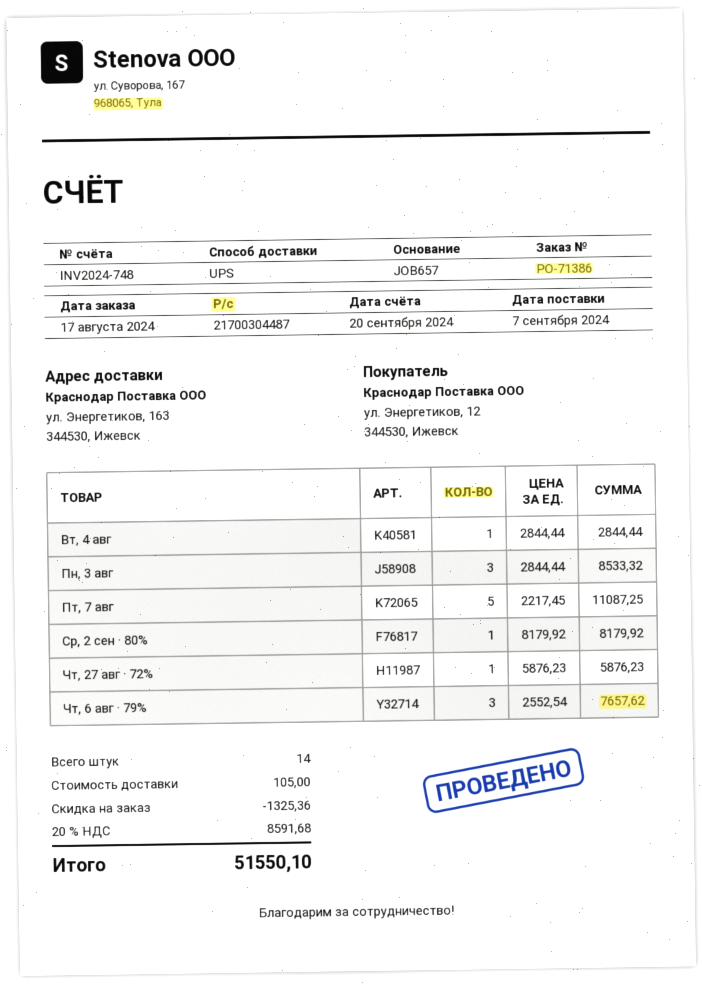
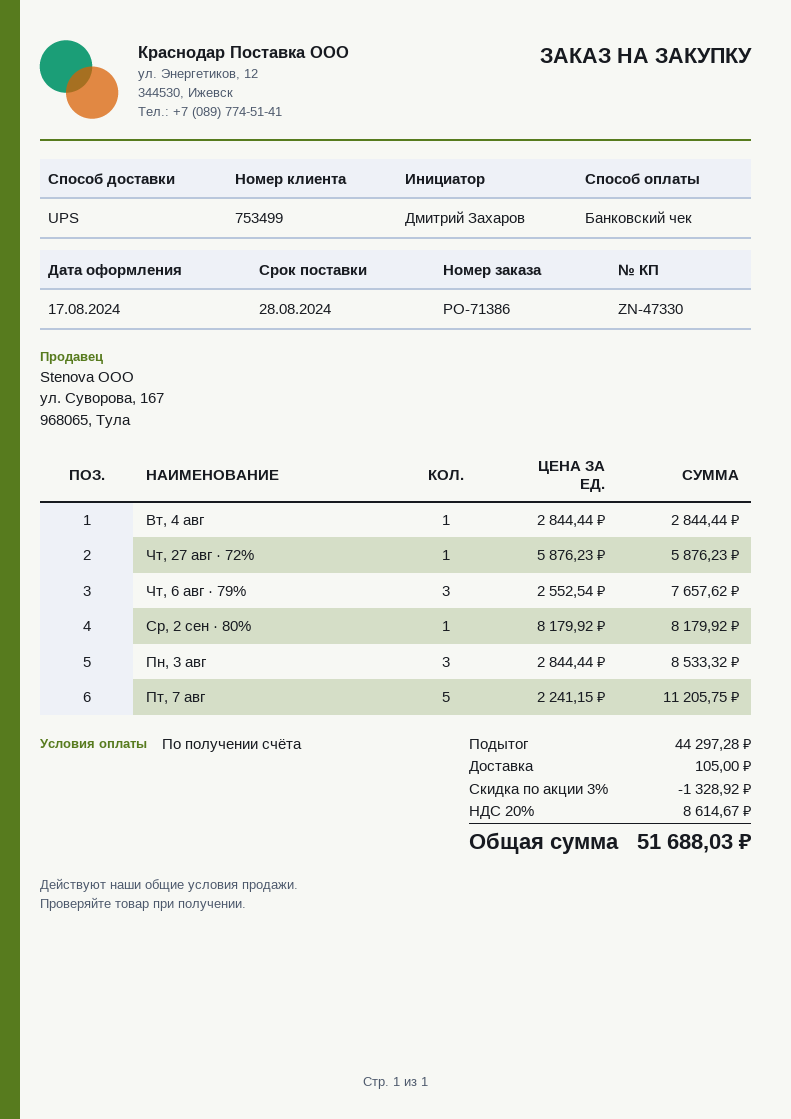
delivery date: 2024-09-07 -> 2024-08-28
Пт, 7 авг: 5 x 2217.45 = 11087.25 -> 5 x 2241.15 = 11205.75
discount: 1325.36 -> 1328.92
tax: 20% = 8591.68 -> 20% = 8614.67
total: 51550.10 -> 51688.03

